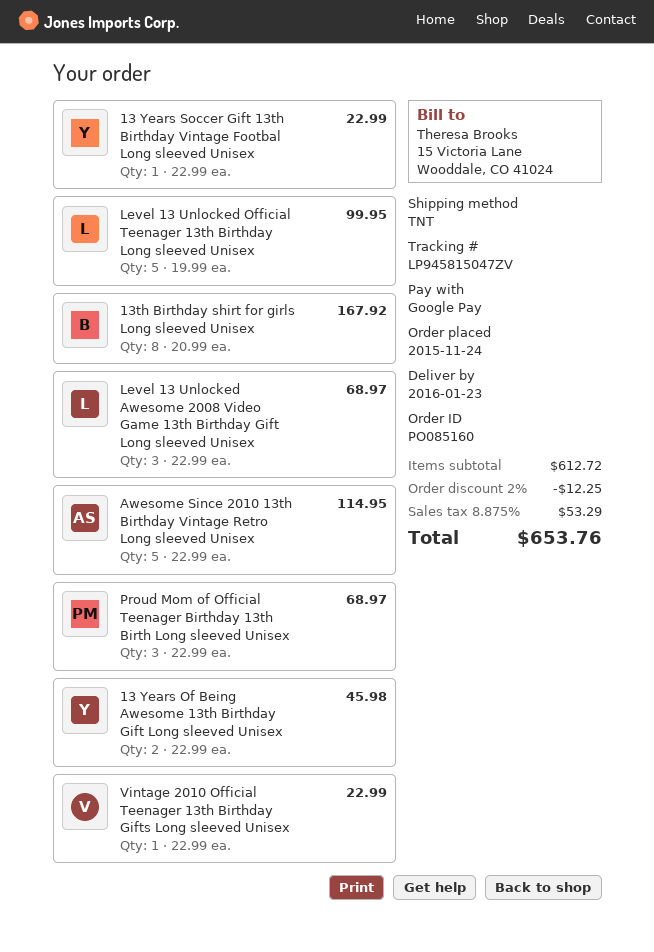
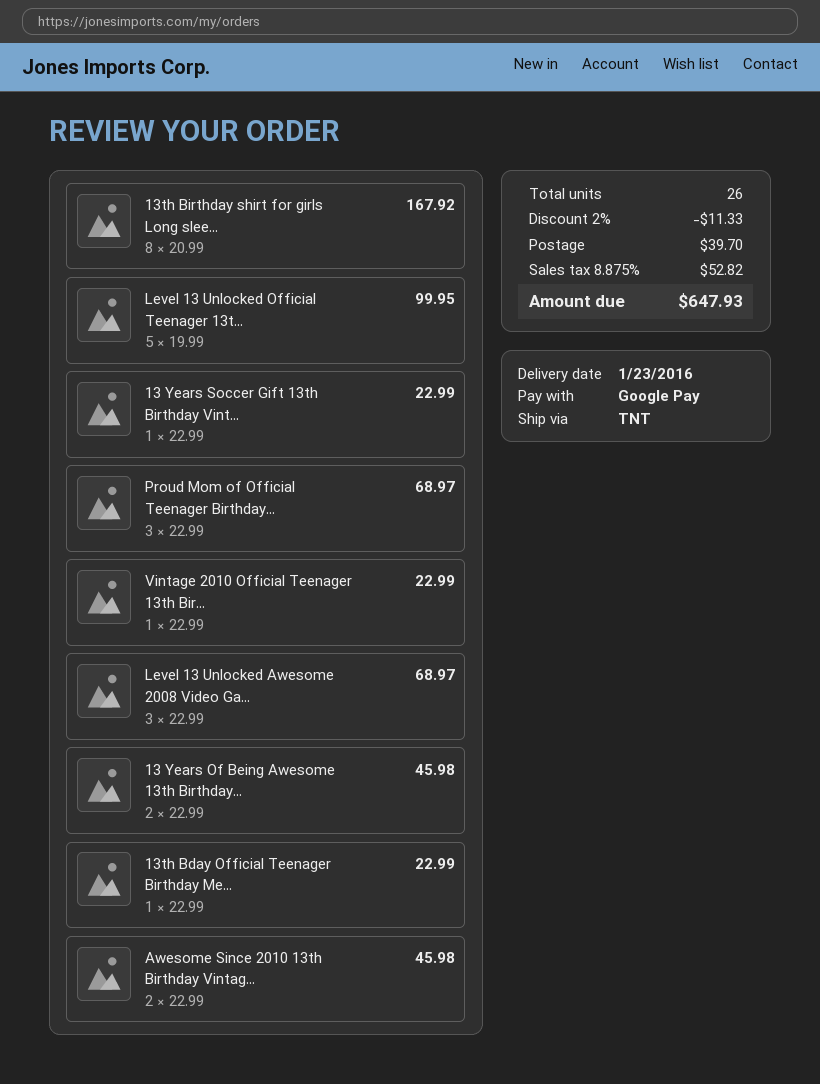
Awesome Since 2010 13th Birthday Vintage Retro Long sleeved Unisex: 5 x 22.99 = 114.95 -> 2 x 22.99 = 45.98
13th Bday Official Teenager Birthday Me...: none -> 1 x 22.99 = 22.99
discount: 2% = 12.25 -> 2% = 11.33
shipping: none -> 39.70
tax: 8.875% = 53.29 -> 8.875% = 52.82
total: 653.76 -> 647.93

